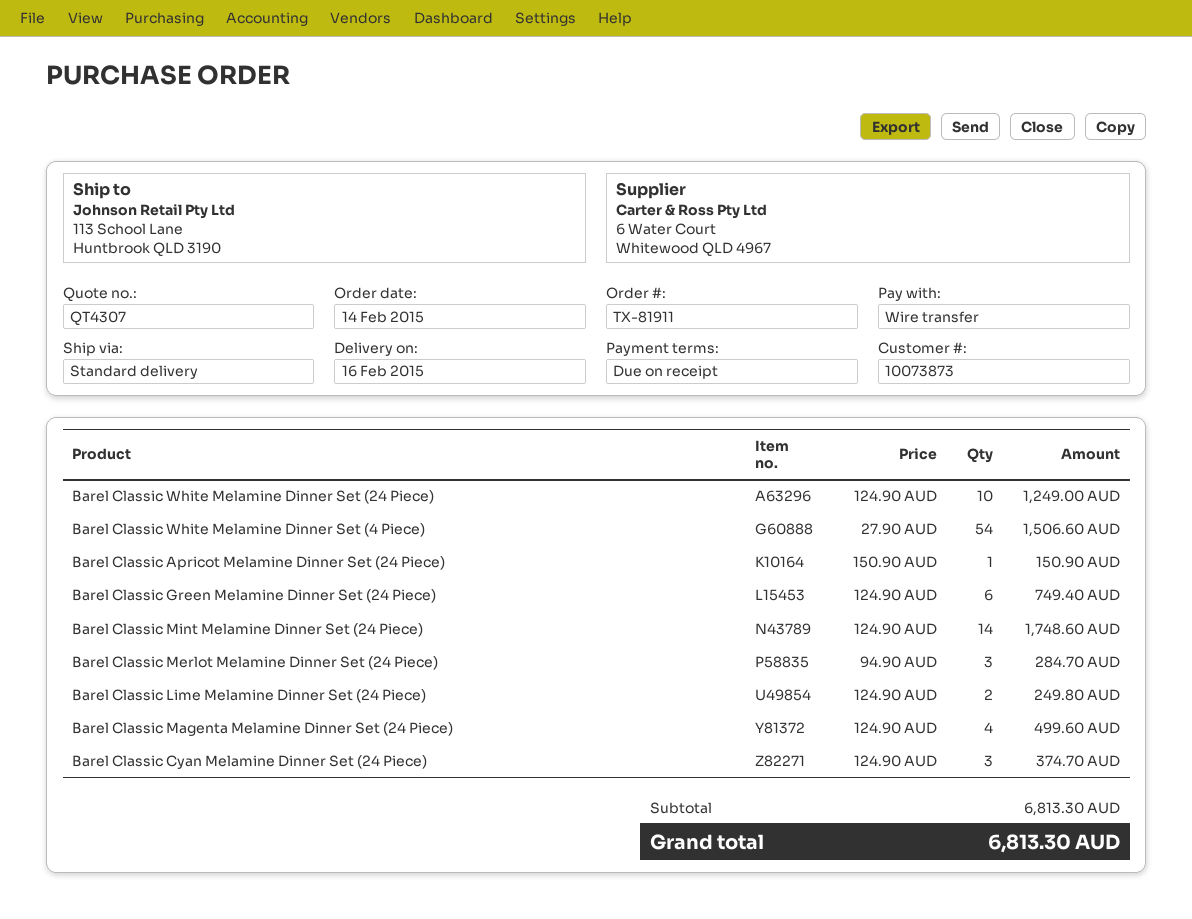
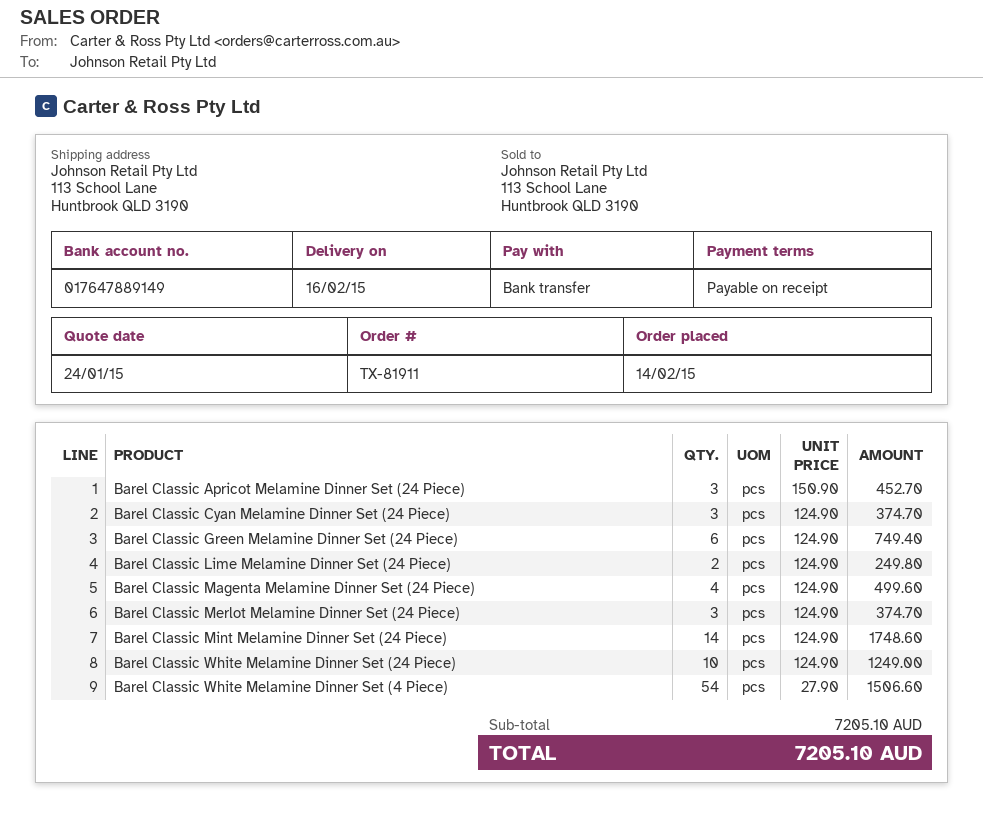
Barel Classic Apricot Melamine Dinner Set (24 Piece): 1 x 150.90 = 150.90 -> 3 x 150.90 = 452.70
Barel Classic Merlot Melamine Dinner Set (24 Piece): 3 x 94.90 = 284.70 -> 3 x 124.90 = 374.70
subtotal: 6813.30 -> 7205.10
total: 6813.30 -> 7205.10

